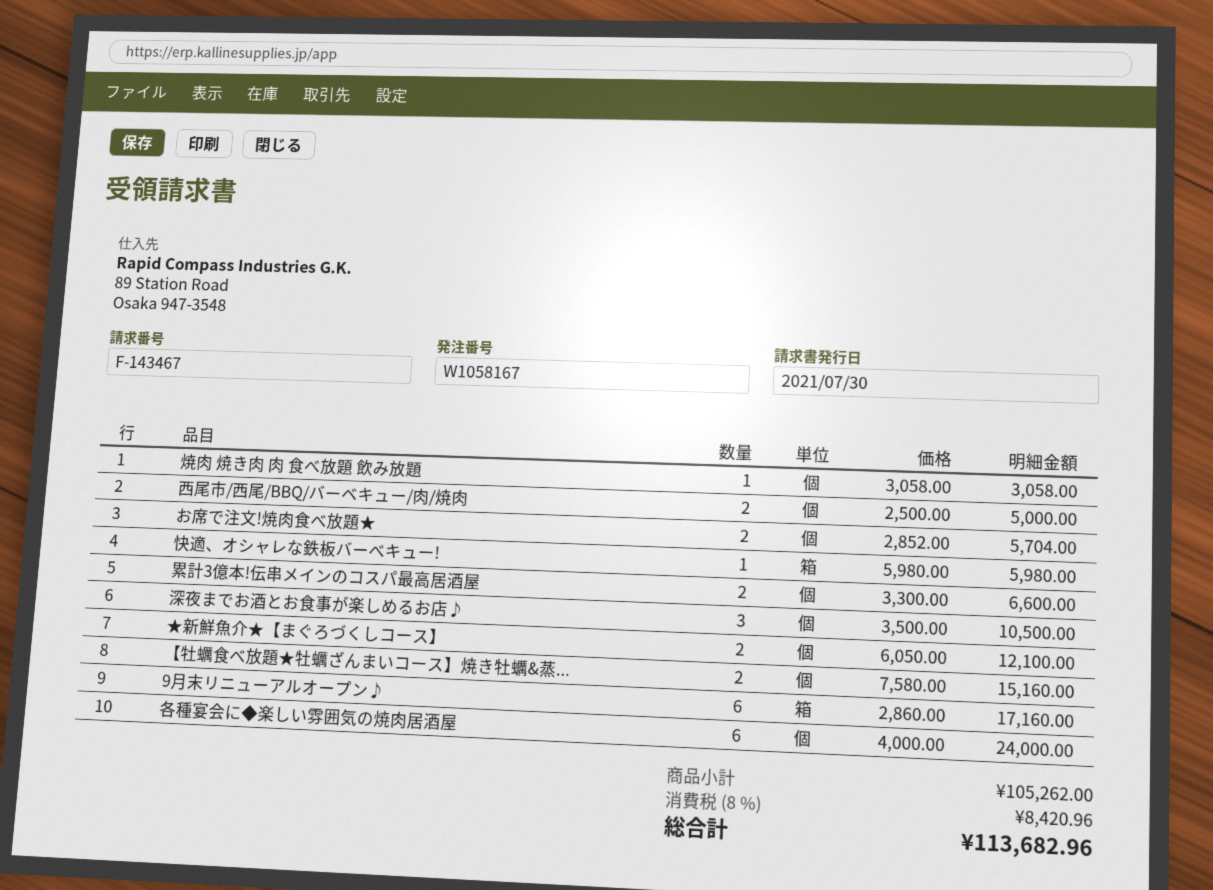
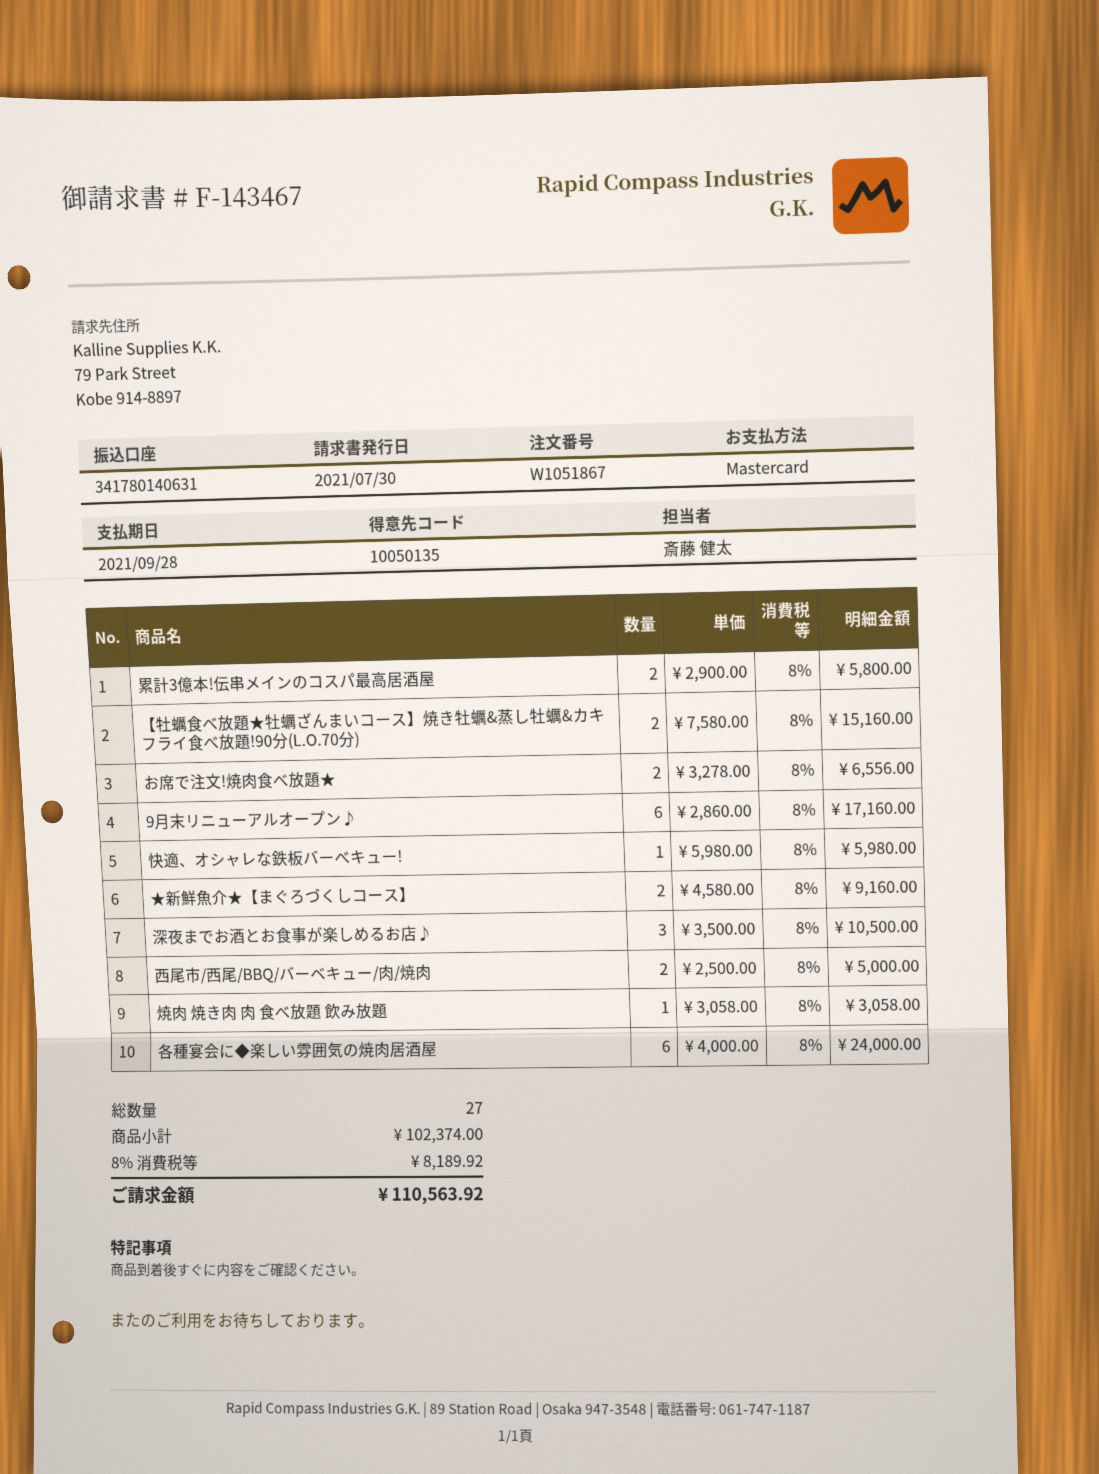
order number: W1058167 -> W1051867
お席で注文!焼肉食べ放題★: 2 x 2852.00 = 5704.00 -> 2 x 3278.00 = 6556.00
累計3億本!伝串メインのコスパ最高居酒屋: 2 x 3300.00 = 6600.00 -> 2 x 2900.00 = 5800.00
★新鮮魚介★【まぐろづくしコース】: 2 x 6050.00 = 12100.00 -> 2 x 4580.00 = 9160.00
subtotal: 105262.00 -> 102374.00
tax: 8% = 8420.96 -> 8% = 8189.92
total: 113682.96 -> 110563.92

